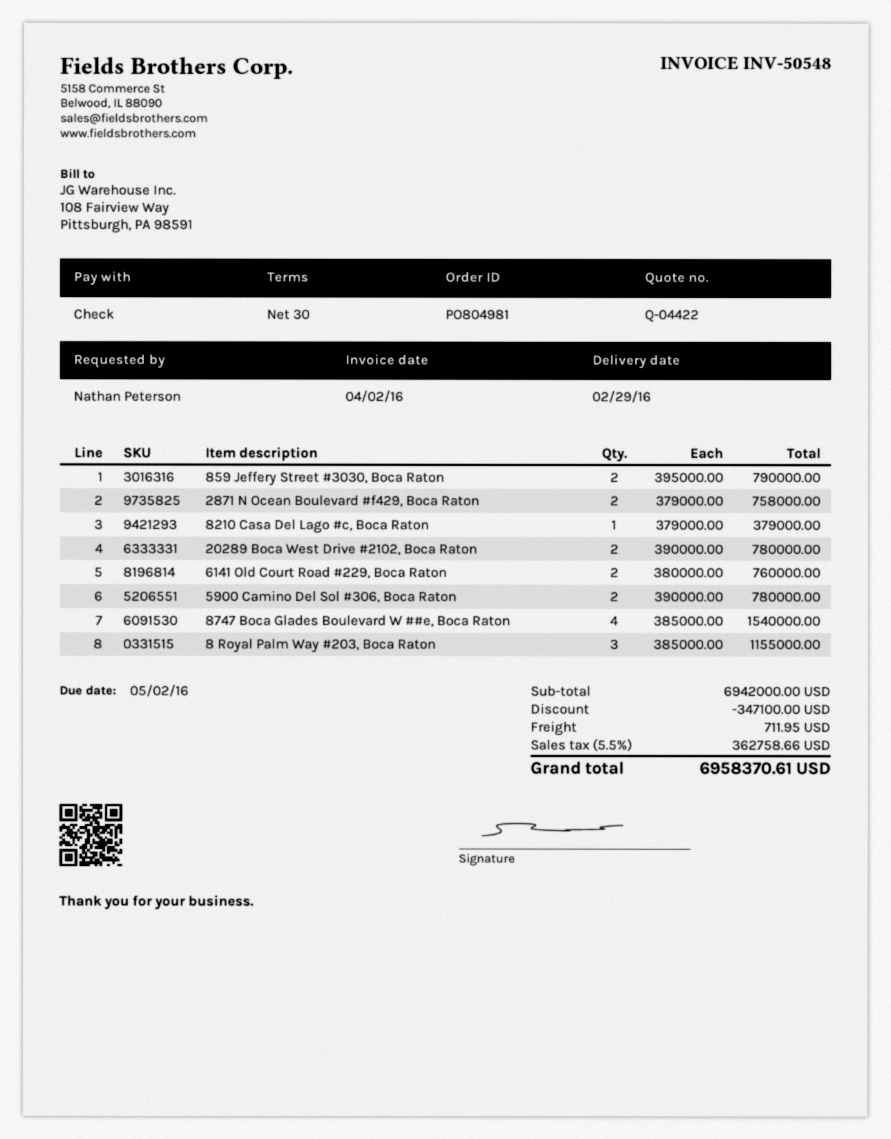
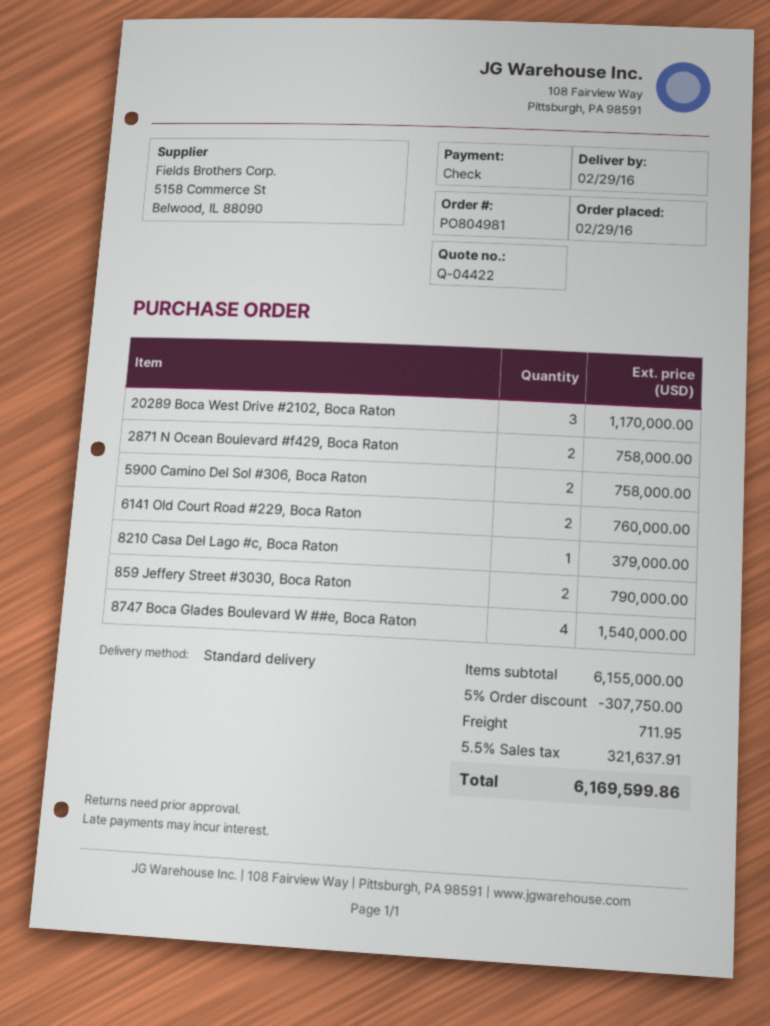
20289 Boca West Drive #2102, Boca Raton: 2 for 780000.00 -> 3 for 1170000.00
5900 Camino Del Sol #306, Boca Raton: 2 for 780000.00 -> 2 for 758000.00
8 Royal Palm Way #203, Boca Raton: 3 for 1155000.00 -> none
subtotal: 6942000.00 -> 6155000.00
discount: 347100.00 -> 307750.00
tax: 5.5% = 362758.66 -> 5.5% = 321637.91
total: 6958370.61 -> 6169599.86

